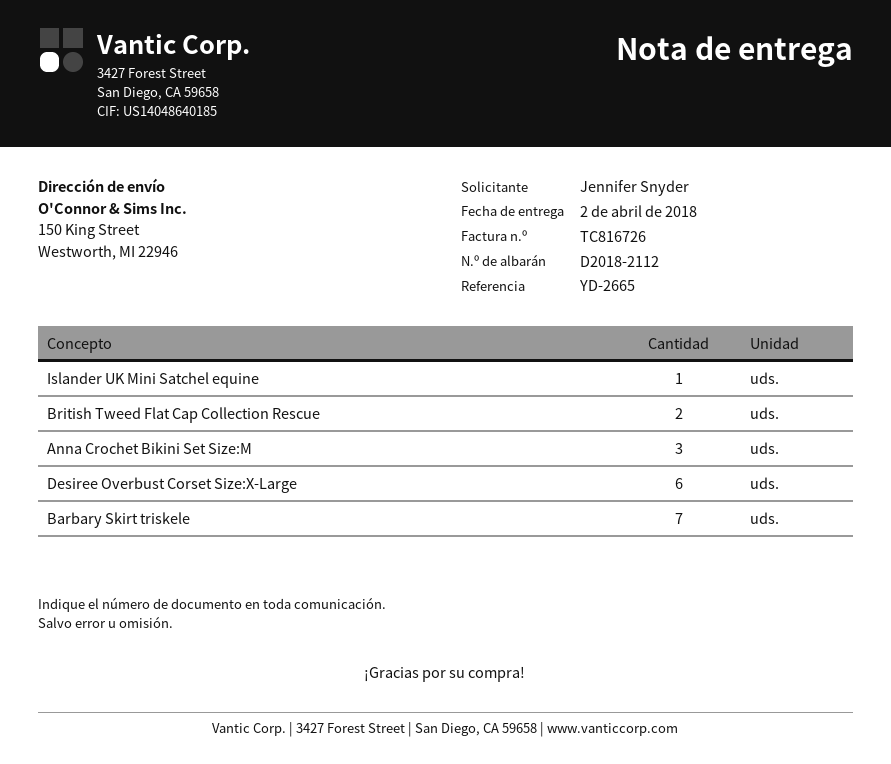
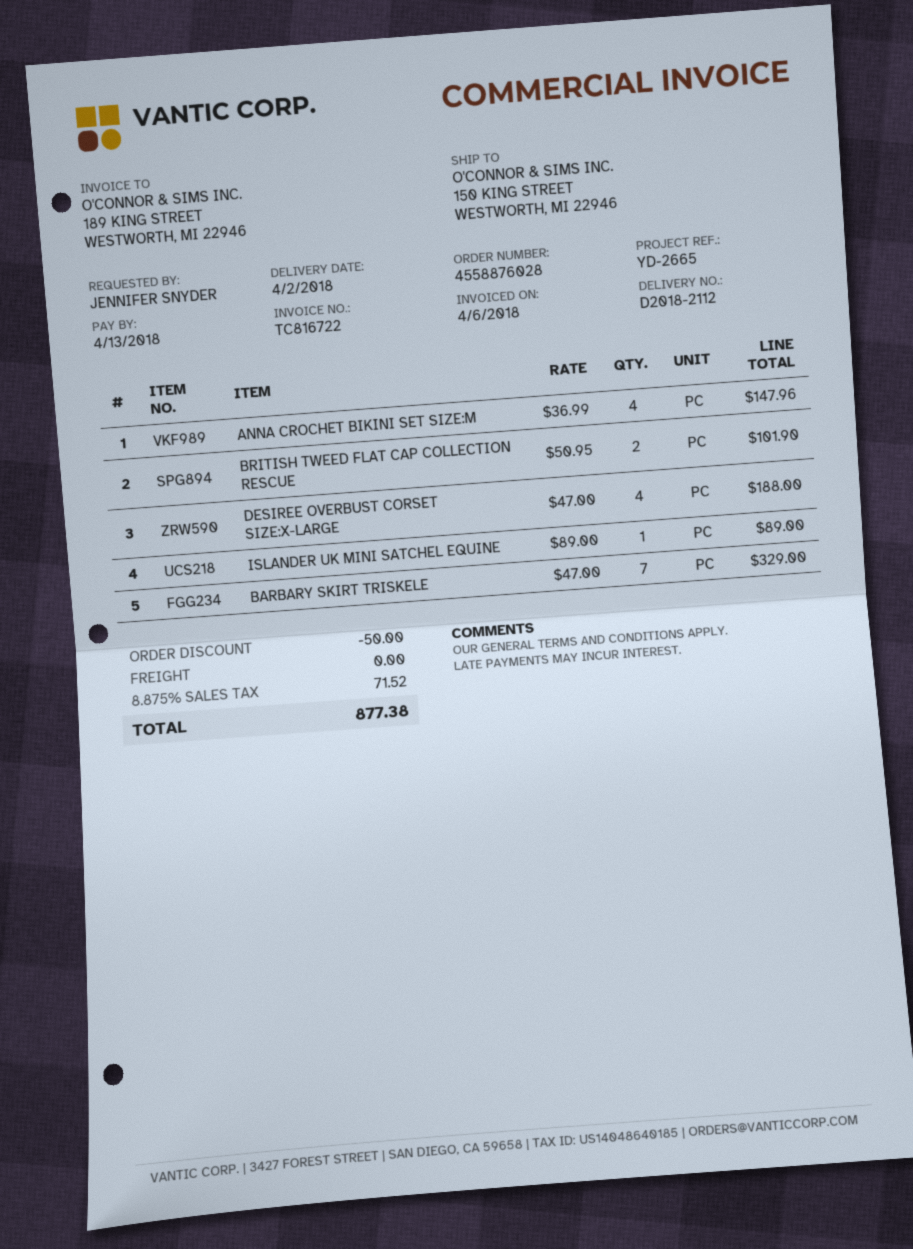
invoice number: TC816726 -> TC816722
Anna Crochet Bikini Set Size:M: 3 -> 4
Desiree Overbust Corset Size:X-Large: 6 -> 4

